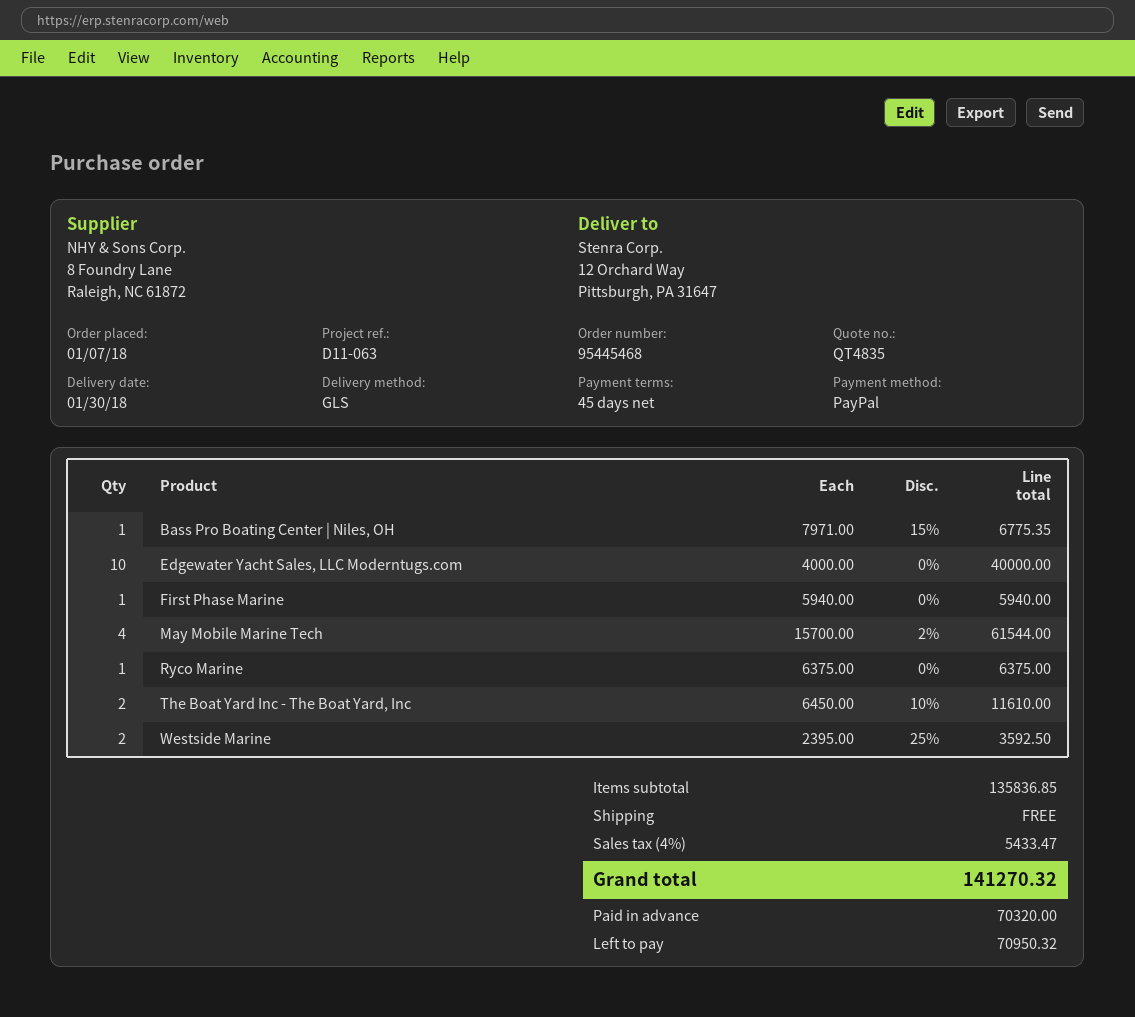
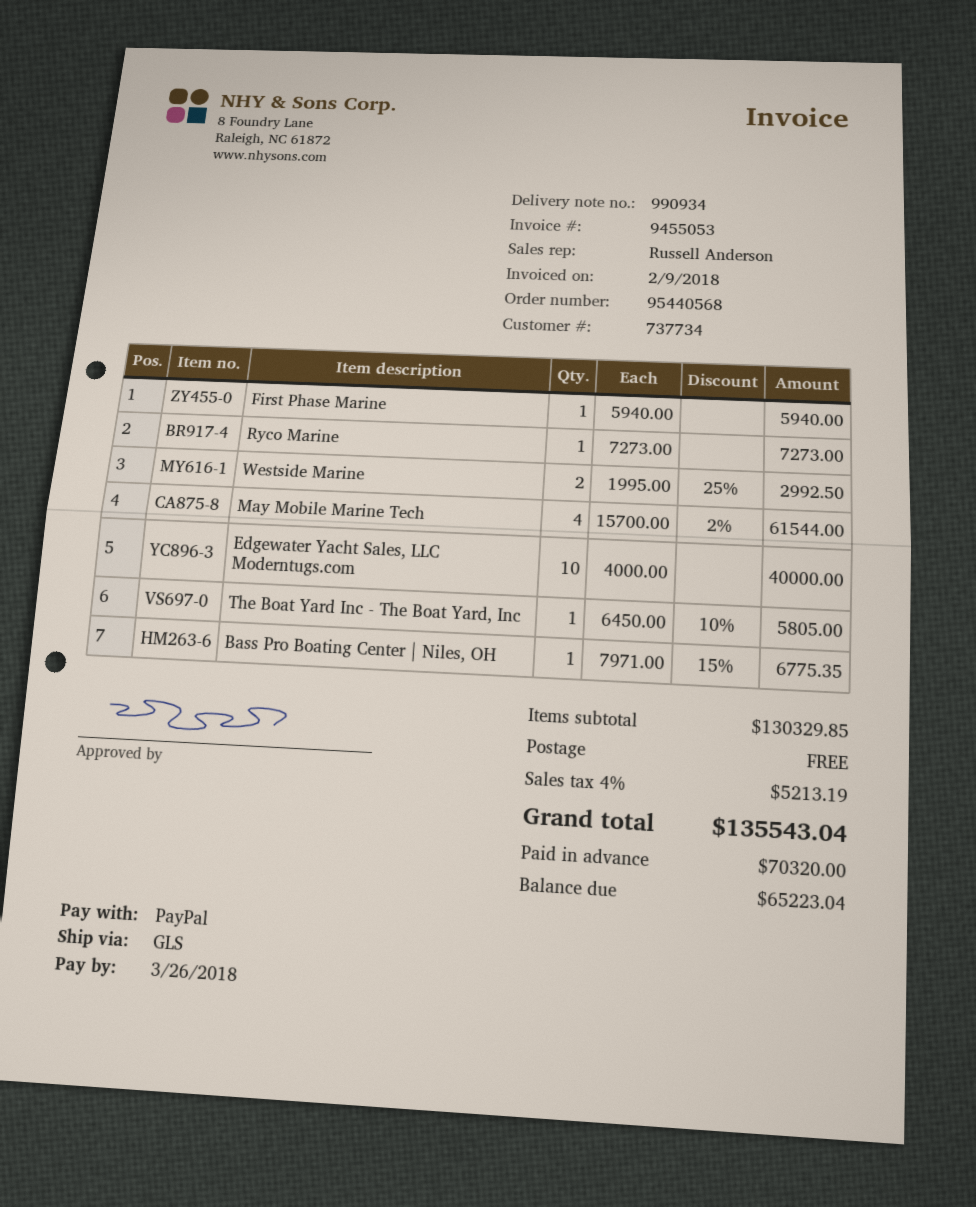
order number: 95445468 -> 95440568
Ryco Marine: 1 x 6375.00 = 6375.00 -> 1 x 7273.00 = 7273.00
The Boat Yard Inc - The Boat Yard, Inc: 2 x 6450.00 - 10% = 11610.00 -> 1 x 6450.00 - 10% = 5805.00
Westside Marine: 2 x 2395.00 - 25% = 3592.50 -> 2 x 1995.00 - 25% = 2992.50
subtotal: 135836.85 -> 130329.85
tax: 4% = 5433.47 -> 4% = 5213.19
total: 141270.32 -> 135543.04
balance: 70950.32 -> 65223.04

